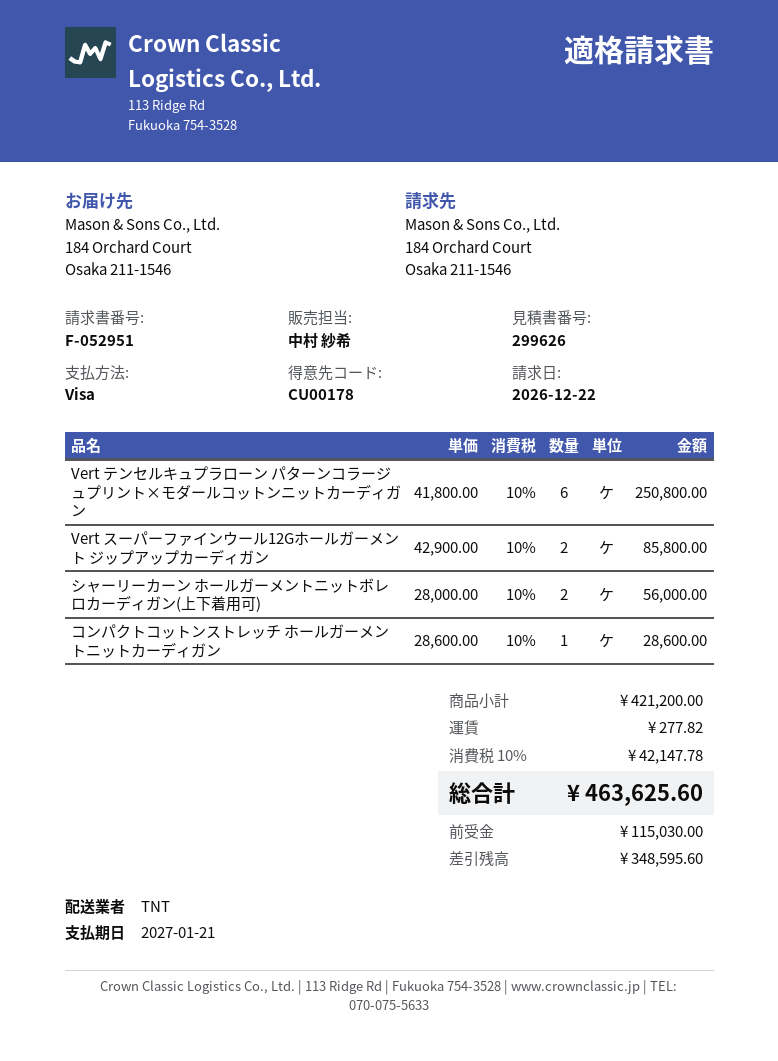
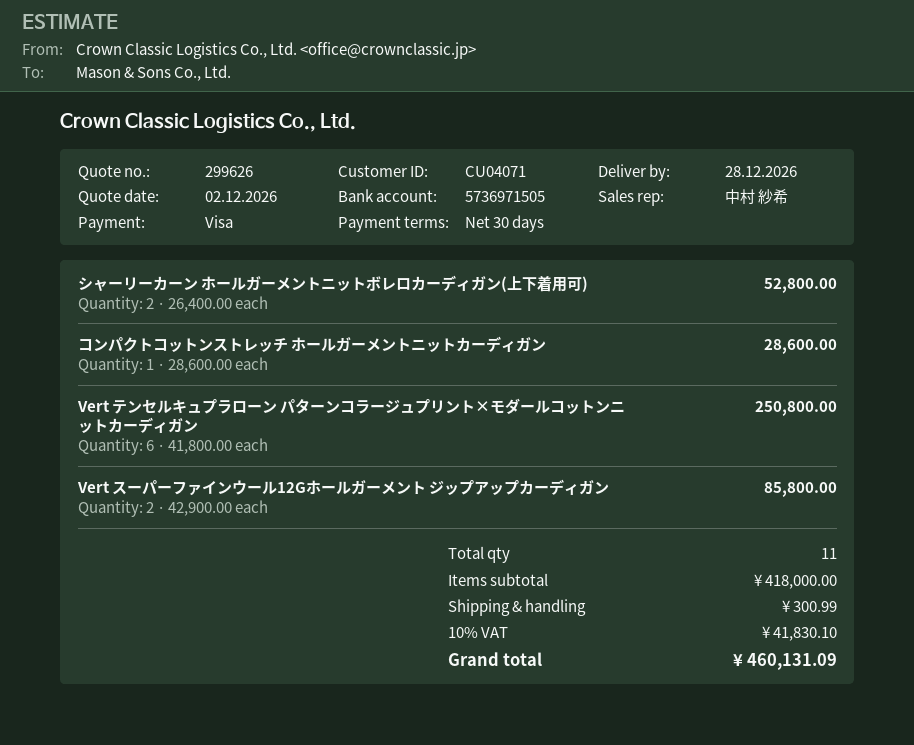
customer number: CU00178 -> CU04071
シャーリーカーン ホールガーメントニットボレロカーディガン(上下着用可): 2 x 28000.00 = 56000.00 -> 2 x 26400.00 = 52800.00
subtotal: 421200.00 -> 418000.00
shipping: 277.82 -> 300.99
tax: 10% = 42147.78 -> 10% = 41830.10
total: 463625.60 -> 460131.09

